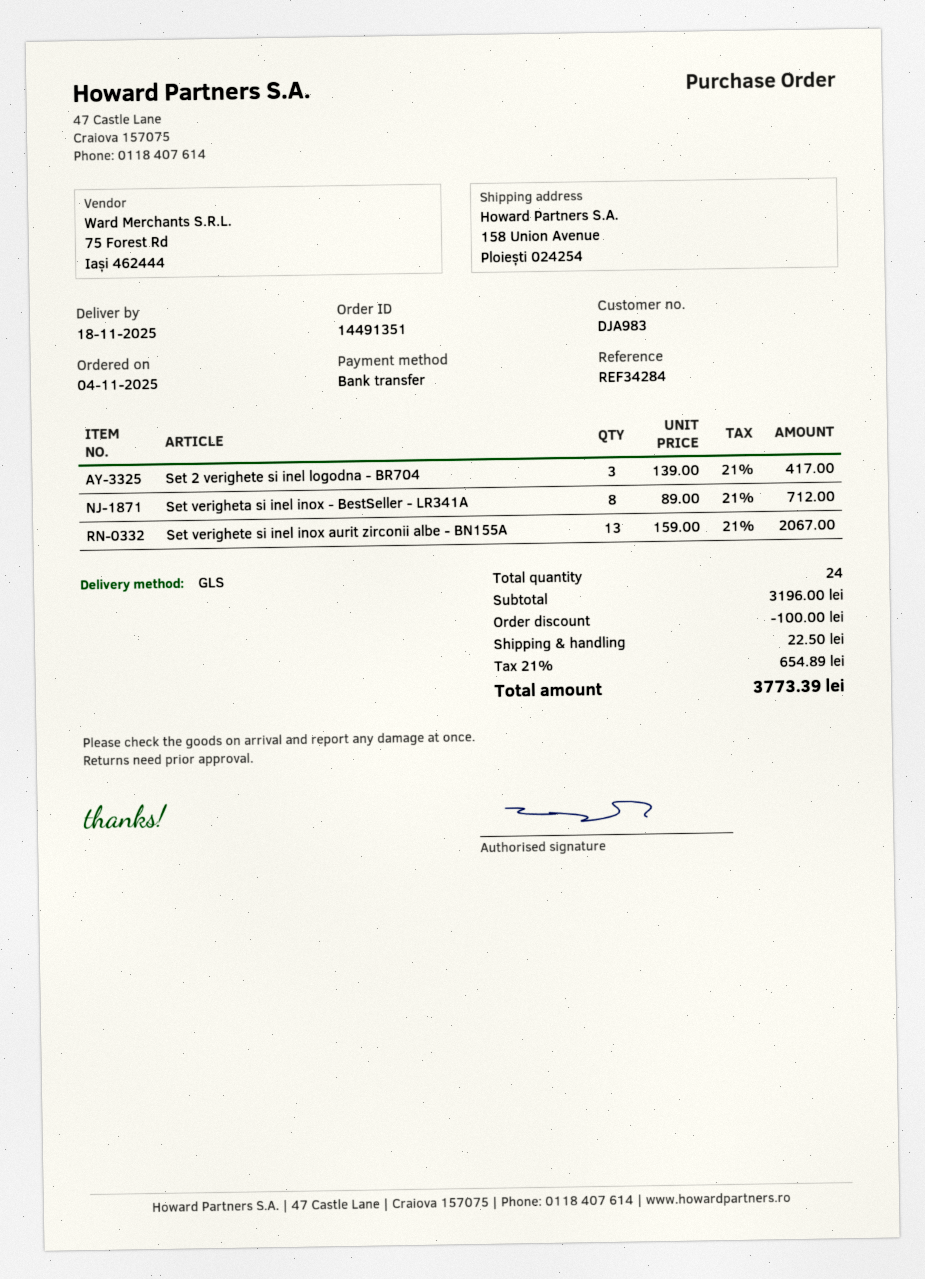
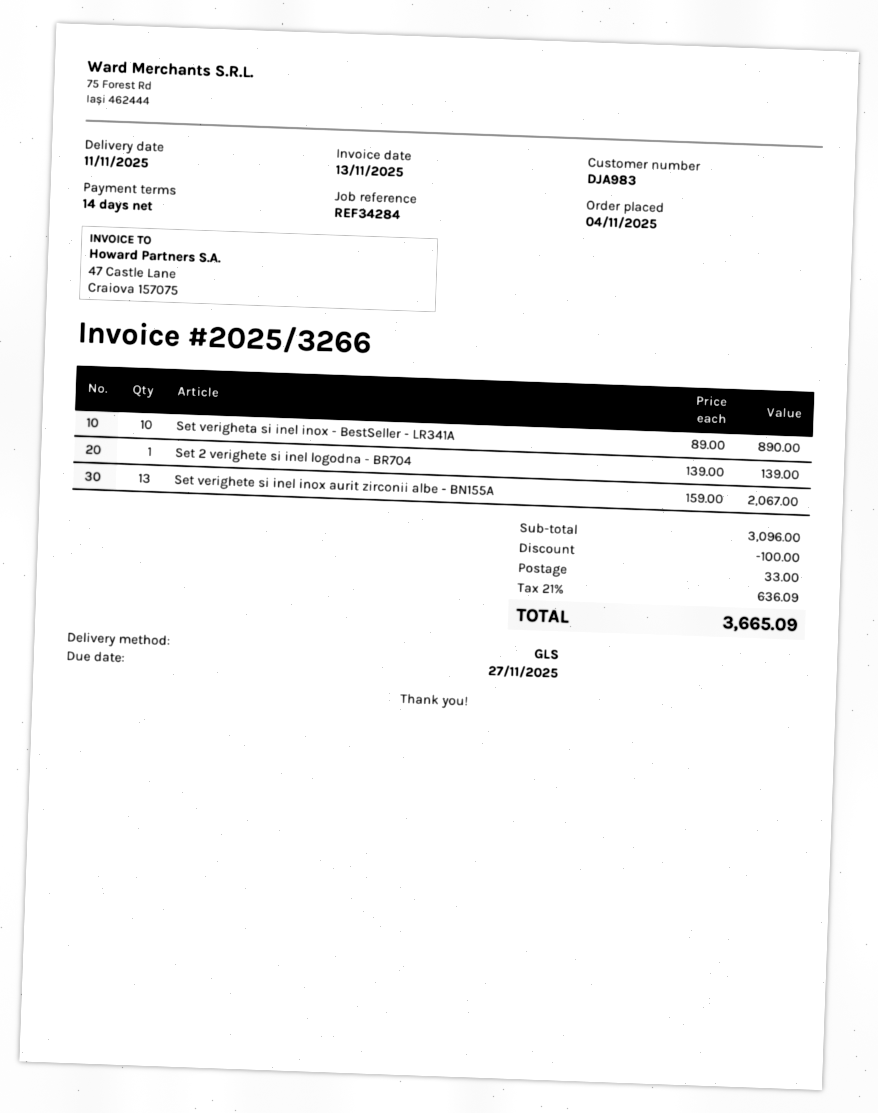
delivery date: 2025-11-18 -> 2025-11-11
Set 2 verighete si inel logodna - BR704: 3 x 139.00 = 417.00 -> 1 x 139.00 = 139.00
Set verigheta si inel inox - BestSeller - LR341A: 8 x 89.00 = 712.00 -> 10 x 89.00 = 890.00
subtotal: 3196.00 -> 3096.00
shipping: 22.50 -> 33.00
tax: 21% = 654.89 -> 21% = 636.09
total: 3773.39 -> 3665.09

